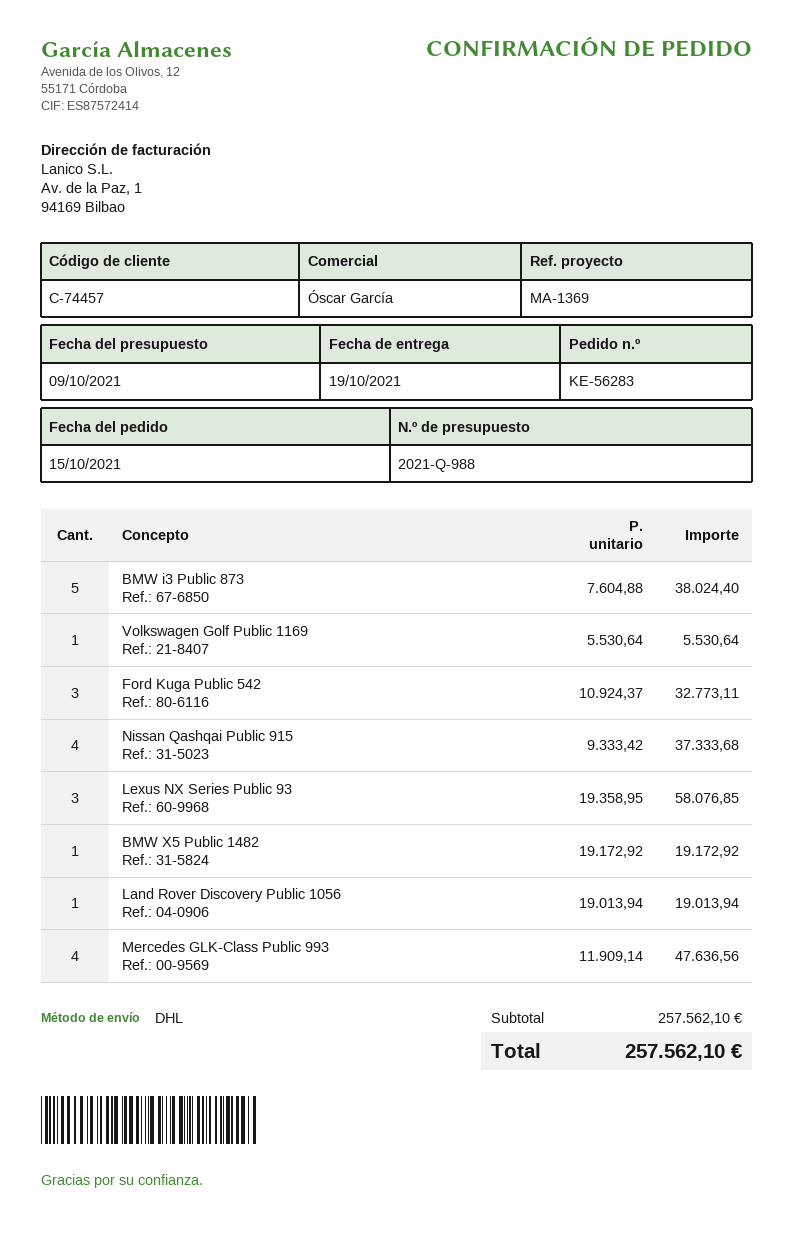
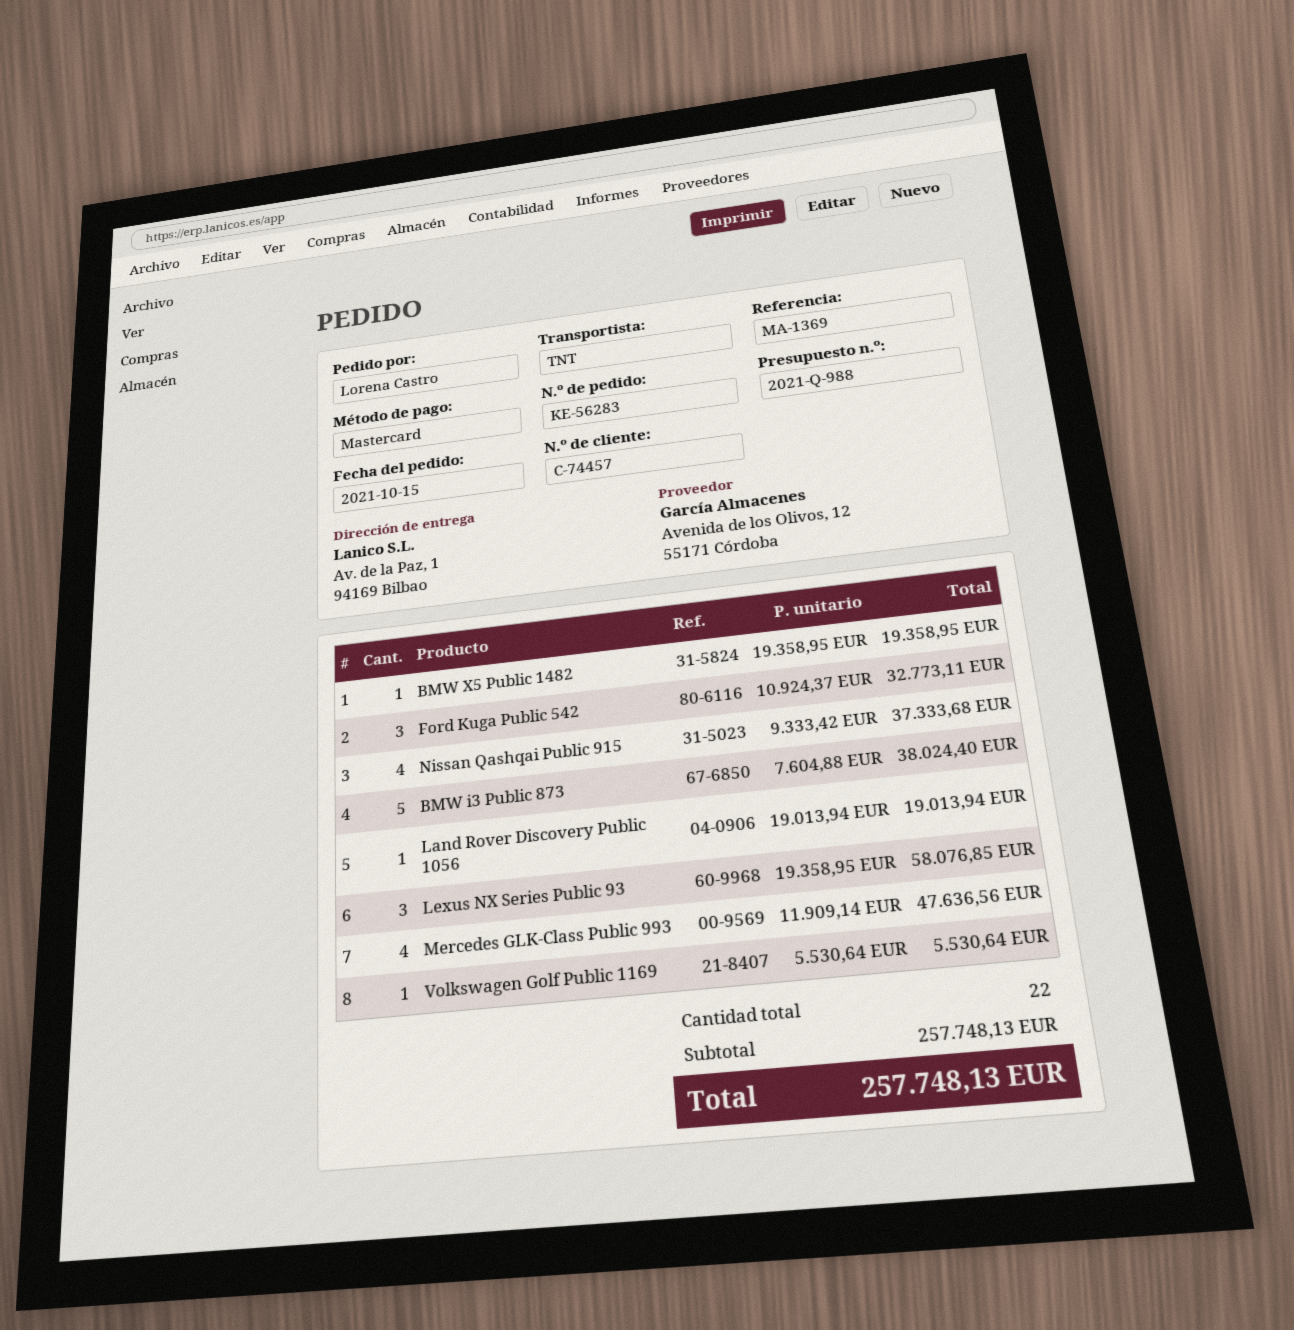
shipping method: DHL -> TNT
BMW X5 Public 1482: 1 x 19172.92 = 19172.92 -> 1 x 19358.95 = 19358.95
subtotal: 257562.10 -> 257748.13
total: 257562.10 -> 257748.13

